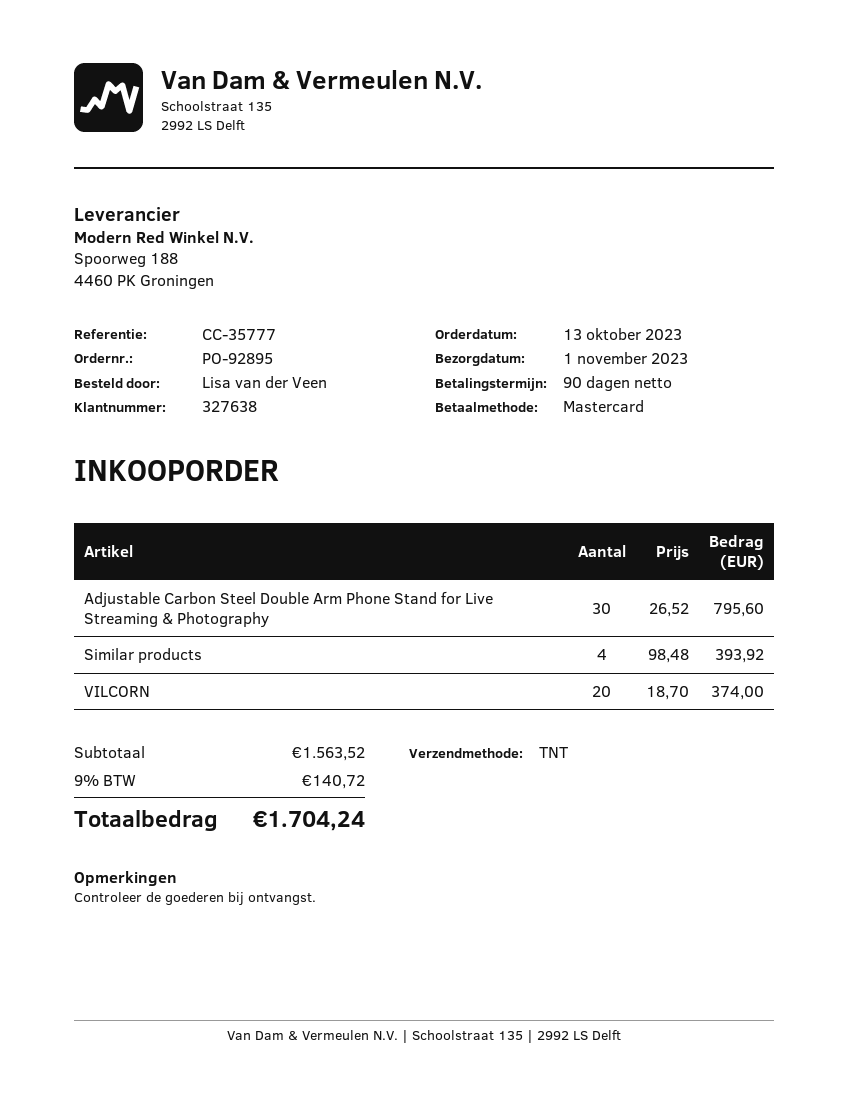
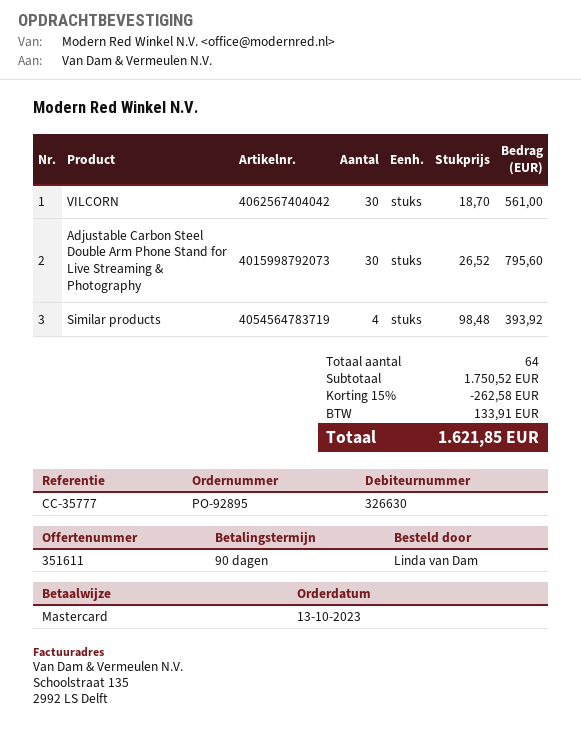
customer number: 327638 -> 326630
ordered by: Lisa van der Veen -> Linda van Dam
VILCORN: 20 x 18.70 = 374.00 -> 30 x 18.70 = 561.00
subtotal: 1563.52 -> 1750.52
discount: none -> 15% = 262.58
tax: 140.72 -> 133.91
total: 1704.24 -> 1621.85

